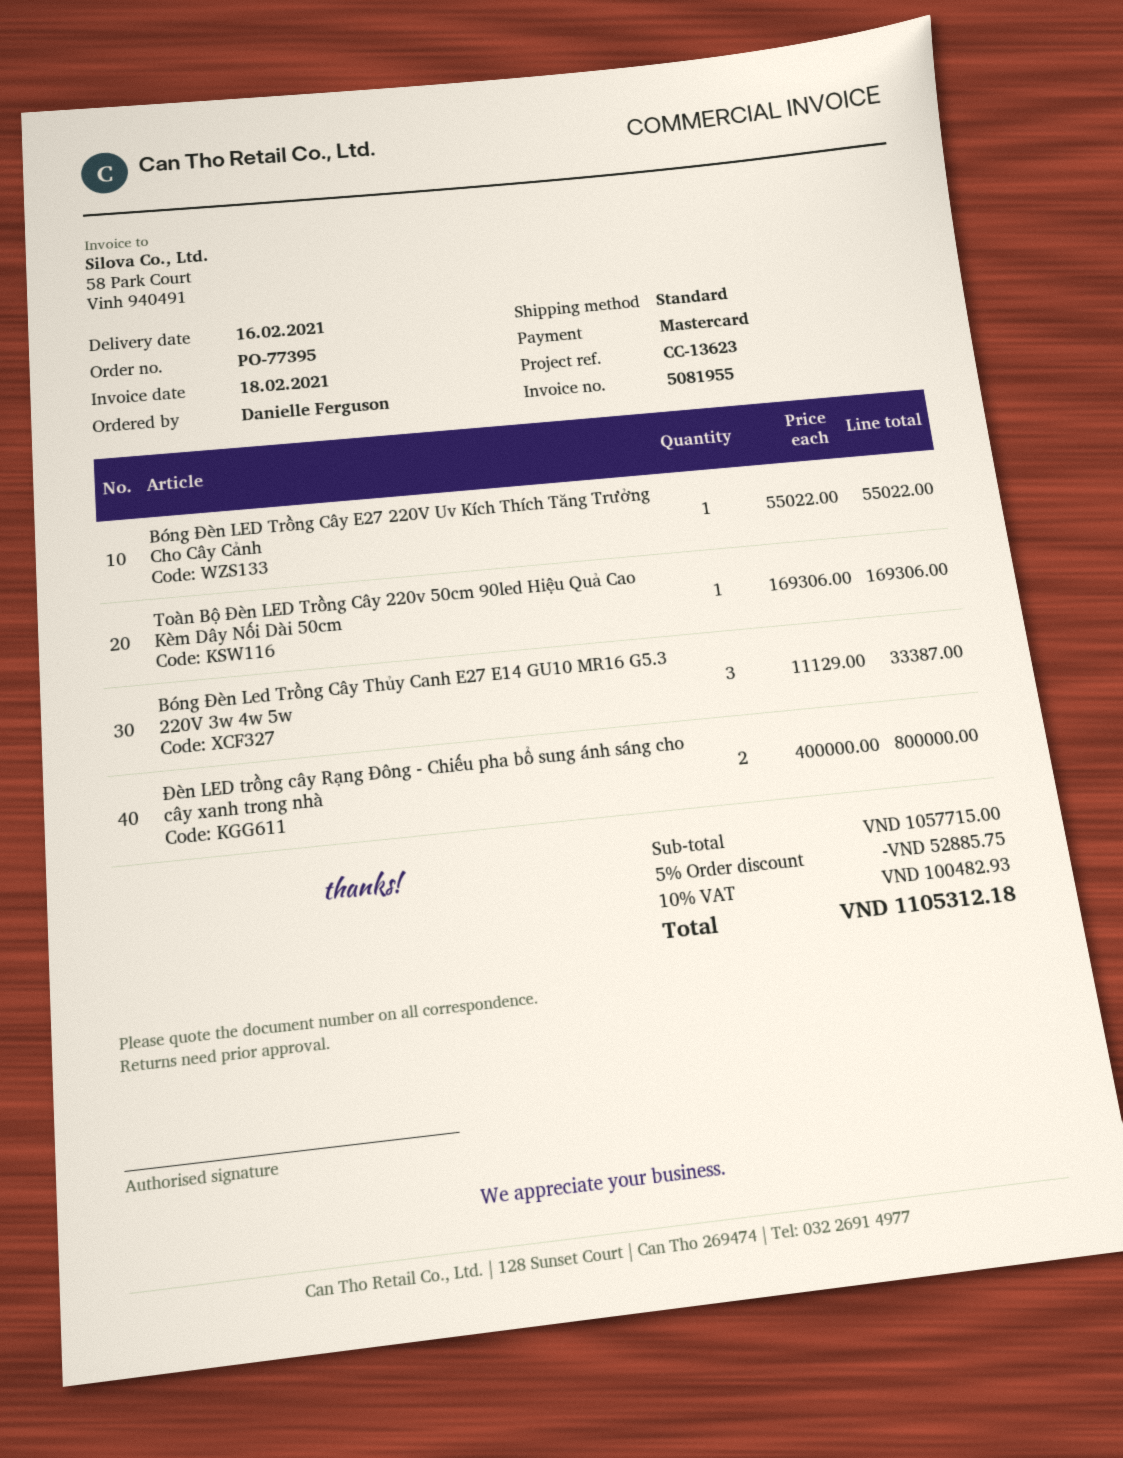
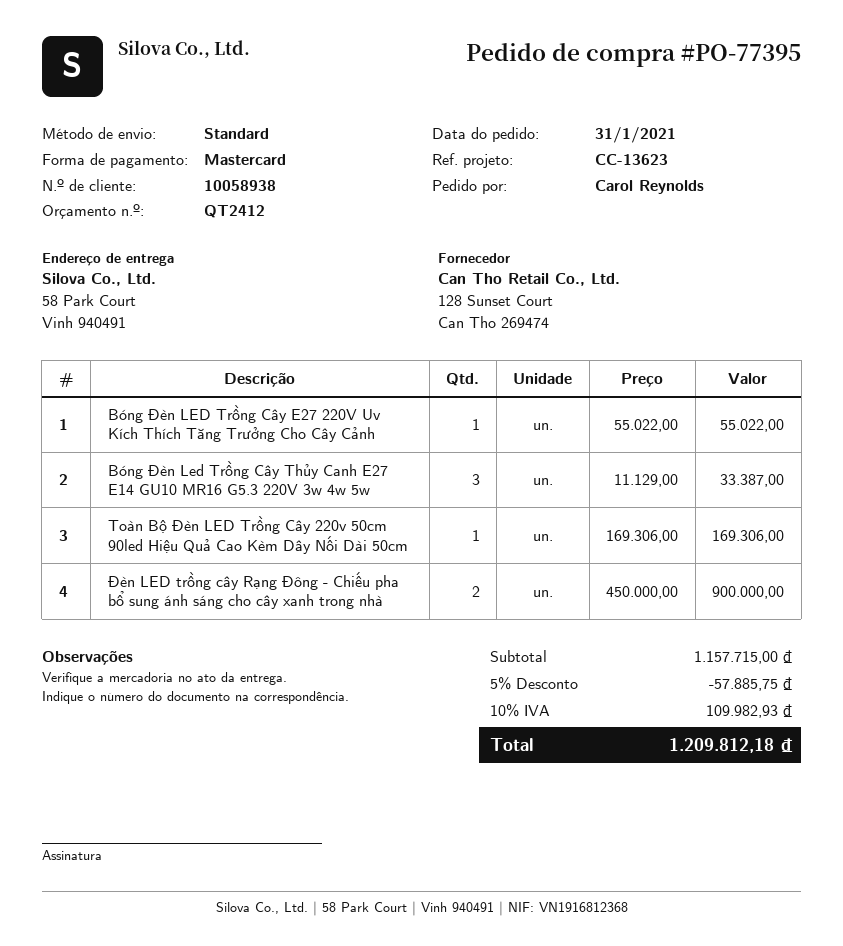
ordered by: Danielle Ferguson -> Carol Reynolds
Đèn LED trồng cây Rạng Đông - Chiếu pha bổ sung ánh sáng cho cây xanh trong nhà: 2 x 400000.00 = 800000.00 -> 2 x 450000.00 = 900000.00
subtotal: 1057715.00 -> 1157715.00
discount: 5% = 52885.75 -> 5% = 57885.75
tax: 10% = 100482.93 -> 10% = 109982.93
total: 1105312.18 -> 1209812.18

